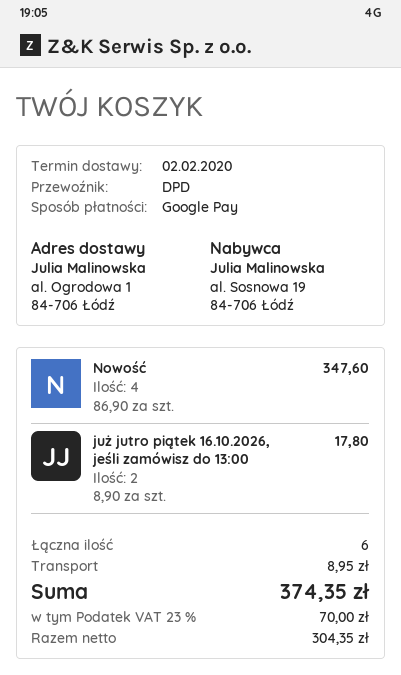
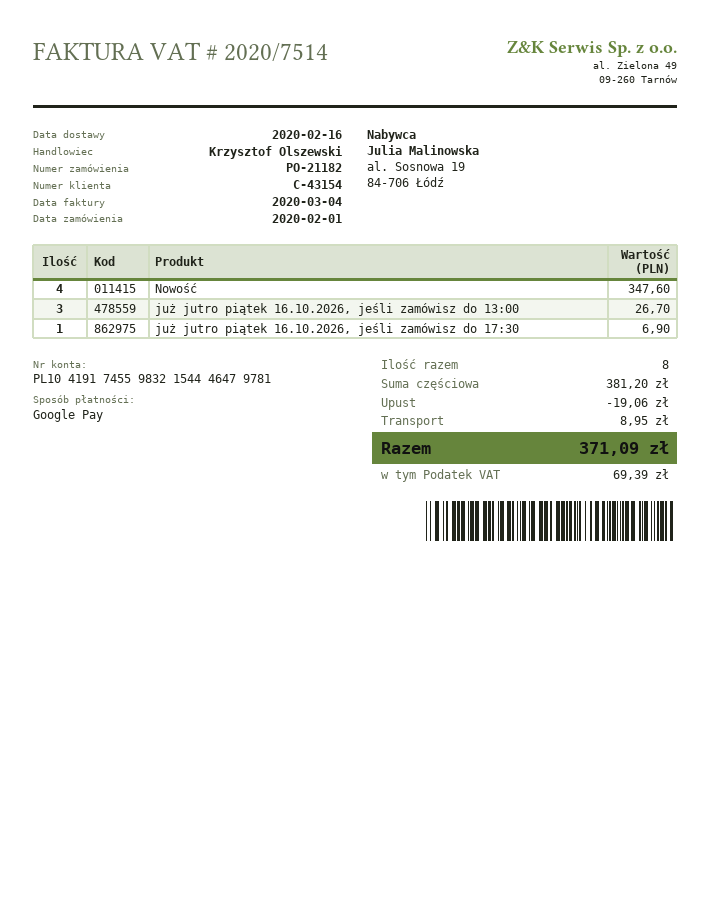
delivery date: 2020-02-02 -> 2020-02-16
już jutro piątek 16.10.2026, jeśli zamówisz do 13:00: 2 for 17.80 -> 3 for 26.70
już jutro piątek 16.10.2026, jeśli zamówisz do 17:30: none -> 1 for 6.90
total quantity: 6 -> 8
discount: none -> 19.06
tax: 70.00 -> 69.39
total: 374.35 -> 371.09

